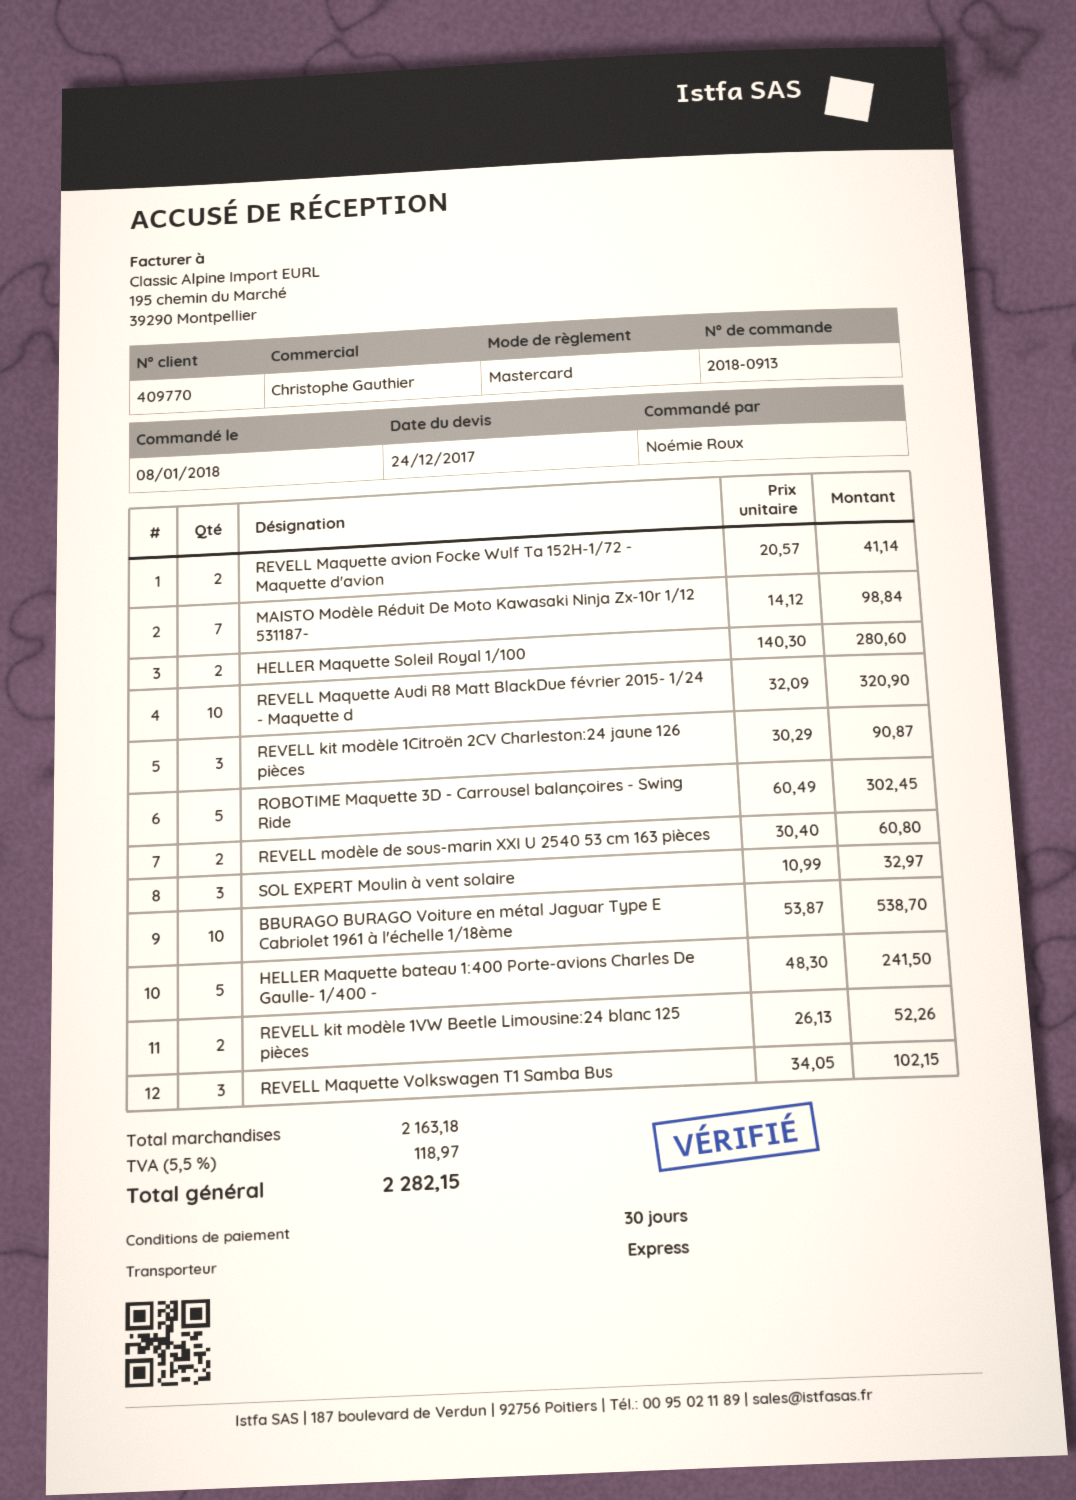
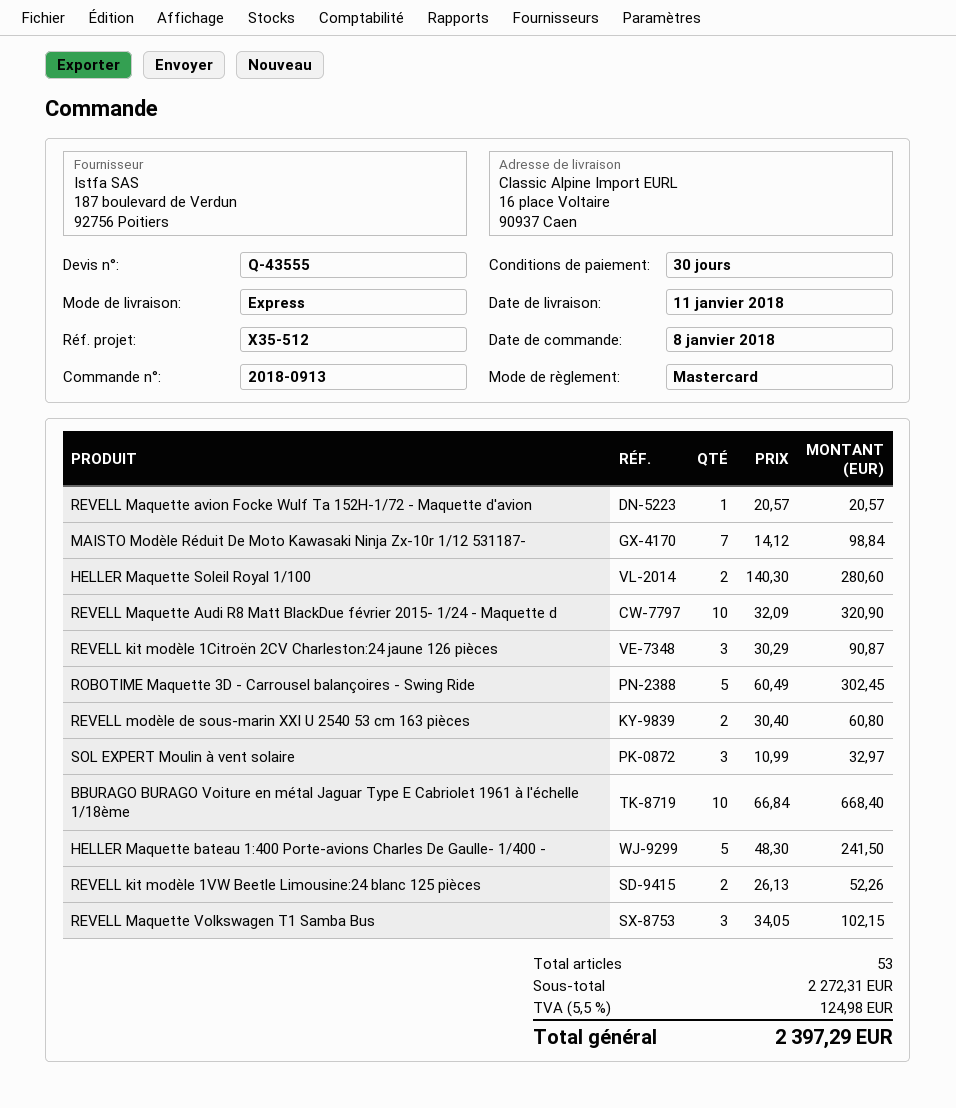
REVELL Maquette avion Focke Wulf Ta 152H-1/72 - Maquette d'avion: 2 x 20.57 = 41.14 -> 1 x 20.57 = 20.57
BBURAGO BURAGO Voiture en métal Jaguar Type E Cabriolet 1961 à l'échelle 1/18ème: 10 x 53.87 = 538.70 -> 10 x 66.84 = 668.40
subtotal: 2163.18 -> 2272.31
tax: 5.5% = 118.97 -> 5.5% = 124.98
total: 2282.15 -> 2397.29

